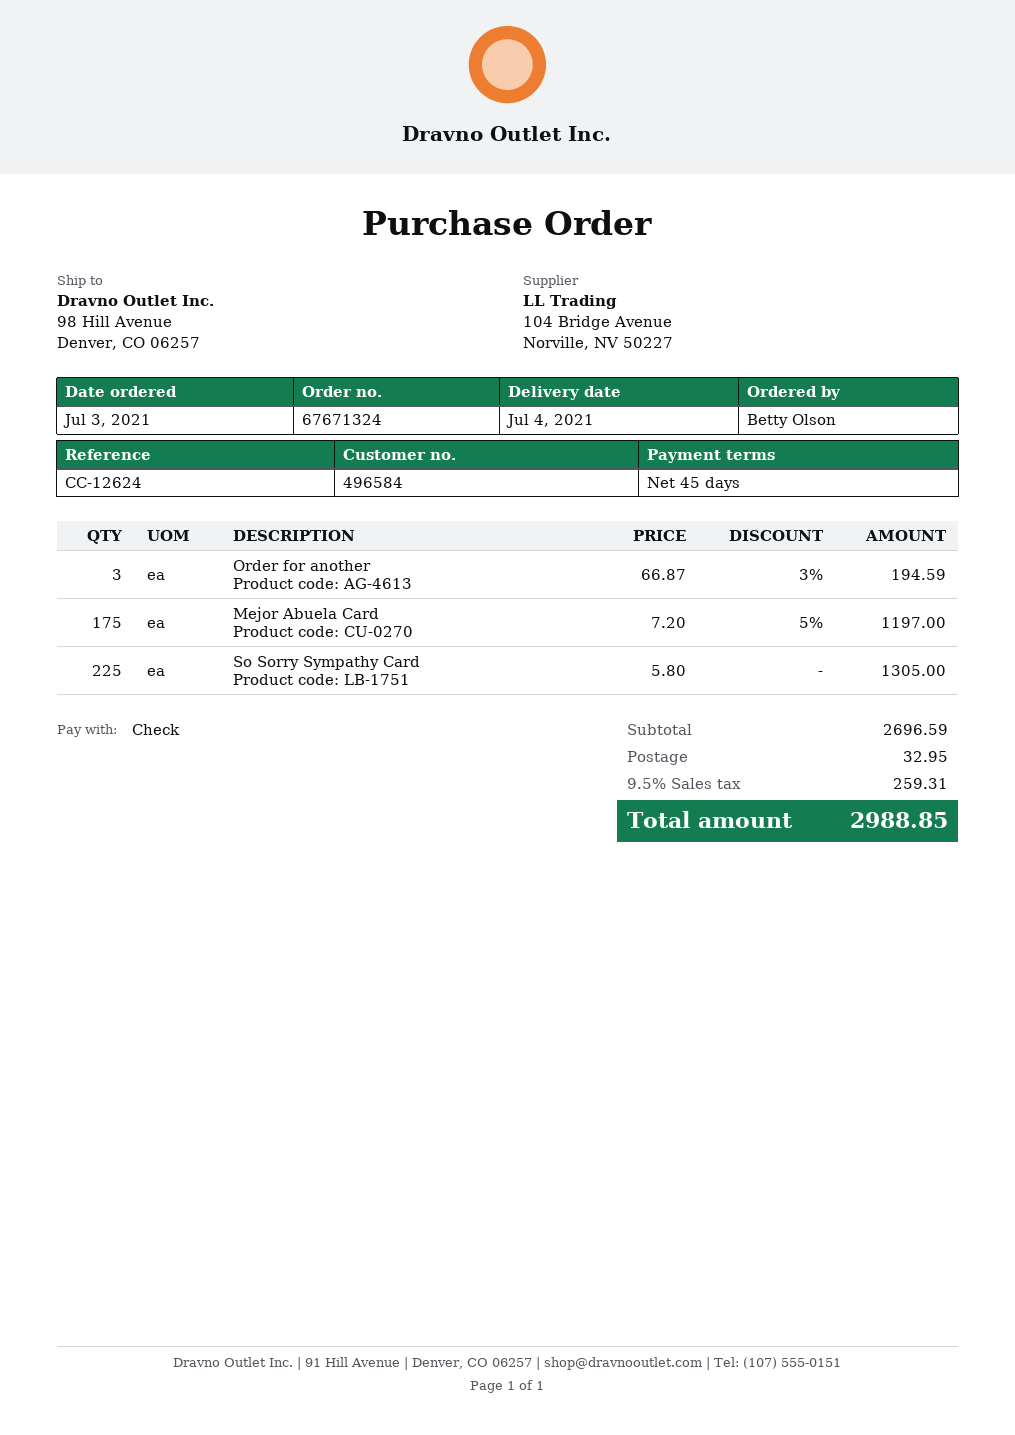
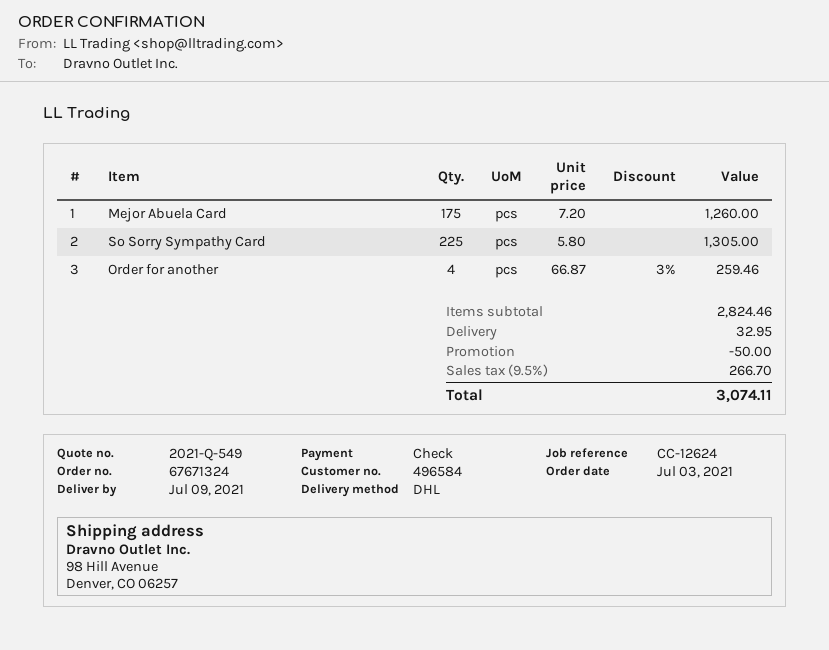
delivery date: 2021-07-04 -> 2021-07-09
Order for another: 3 x 66.87 - 3% = 194.59 -> 4 x 66.87 - 3% = 259.46
Mejor Abuela Card: 175 x 7.20 - 5% = 1197.00 -> 175 x 7.20 = 1260.00
subtotal: 2696.59 -> 2824.46
discount: none -> 50.00
tax: 9.5% = 259.31 -> 9.5% = 266.70
total: 2988.85 -> 3074.11

